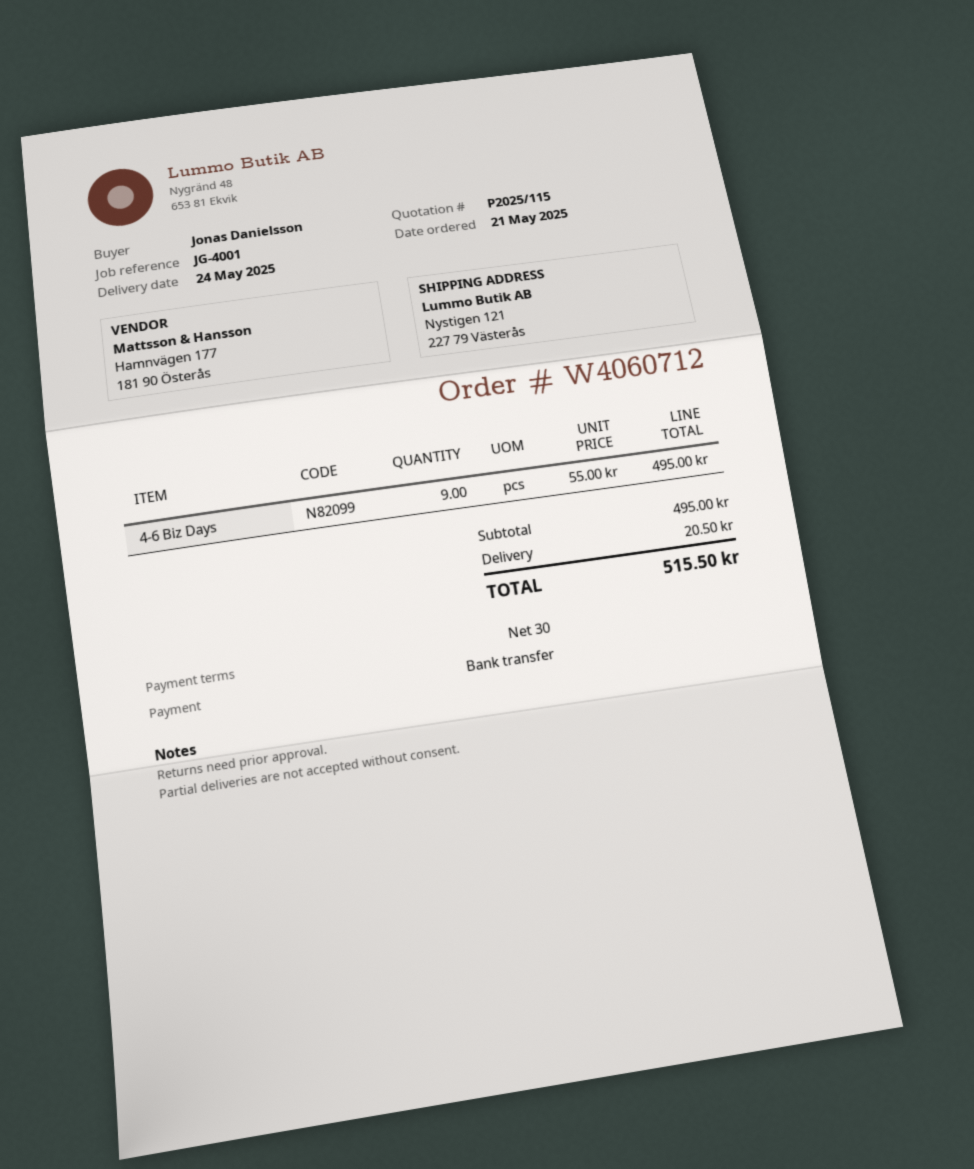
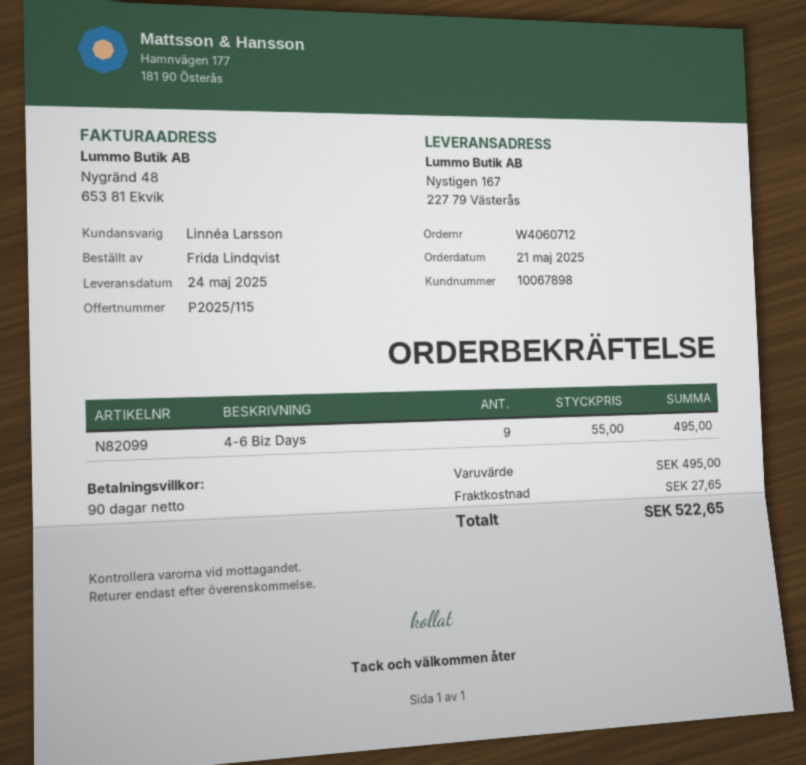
payment terms: 30 days -> 90 days
ordered by: Jonas Danielsson -> Frida Lindqvist
ship to: Nystigen 121, 227 79 Västerås -> Nystigen 167, 227 79 Västerås
shipping: 20.50 -> 27.65
total: 515.50 -> 522.65

